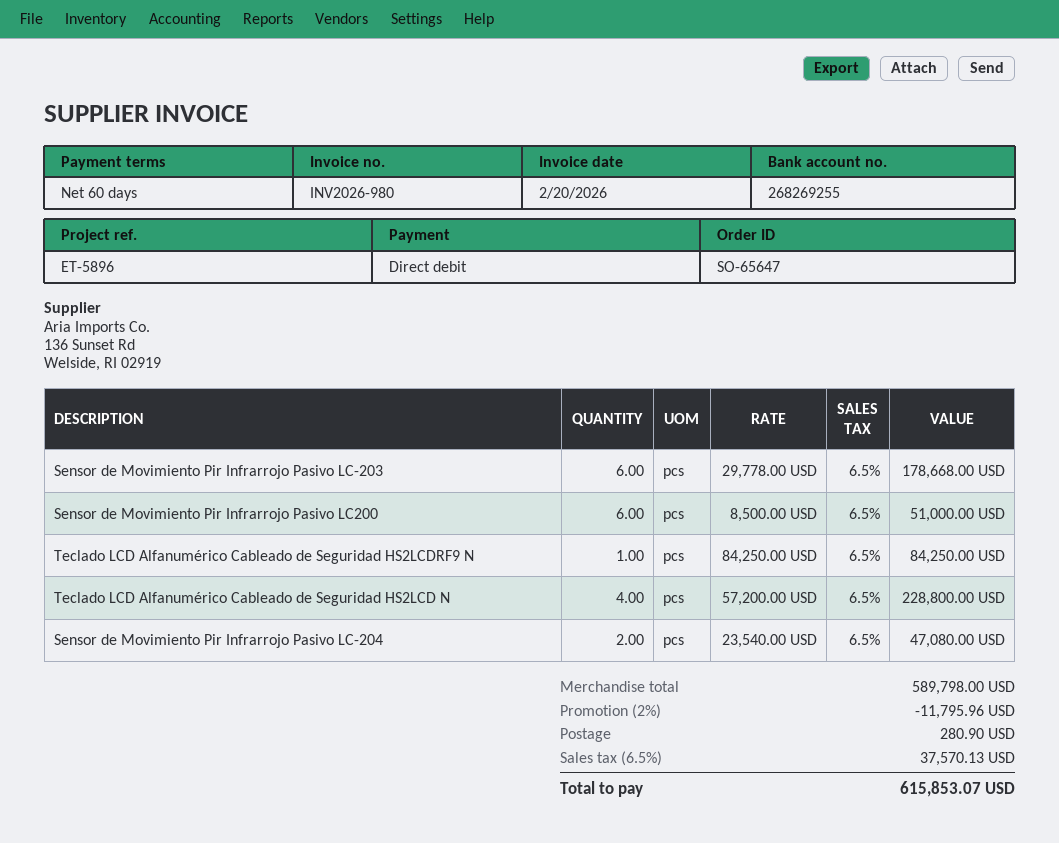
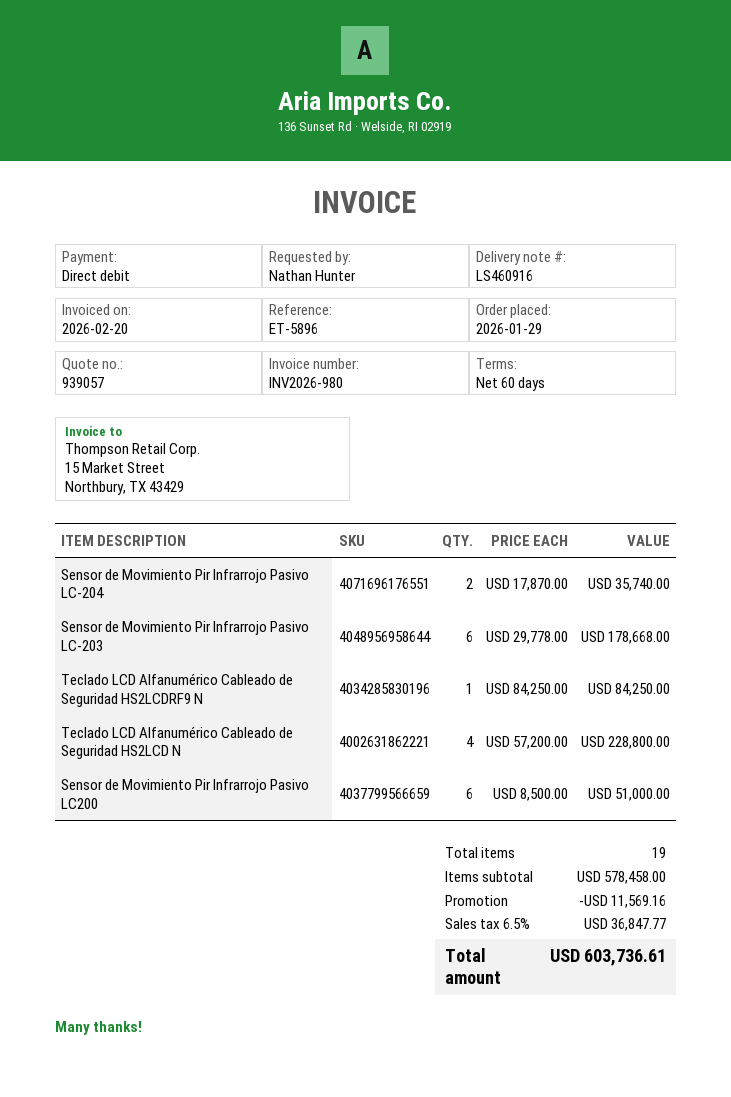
Sensor de Movimiento Pir Infrarrojo Pasivo LC-204: 2 x 23540.00 = 47080.00 -> 2 x 17870.00 = 35740.00
subtotal: 589798.00 -> 578458.00
discount: 11795.96 -> 11569.16
shipping: 280.90 -> none
tax: 6.5% = 37570.13 -> 6.5% = 36847.77
total: 615853.07 -> 603736.61

